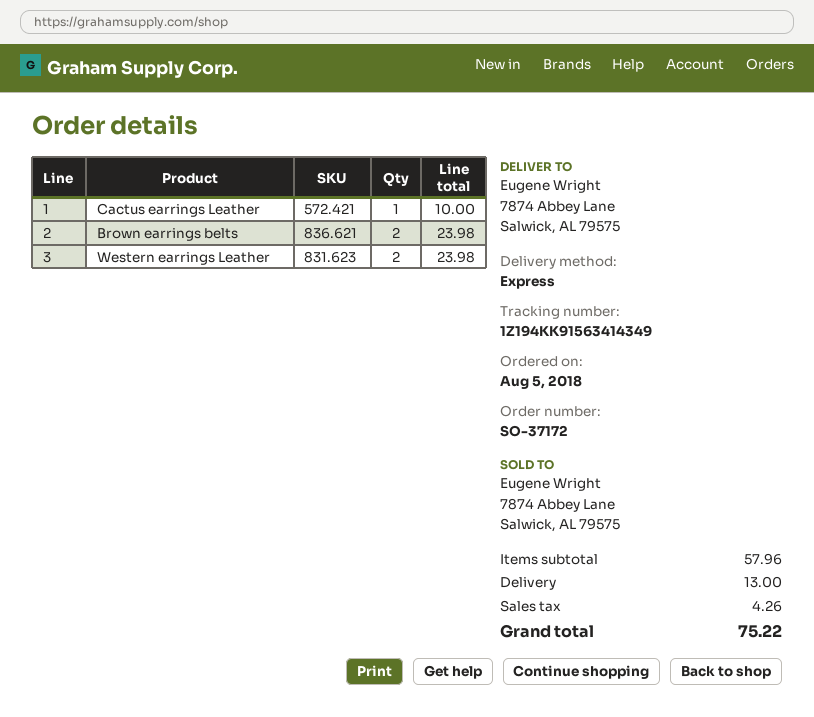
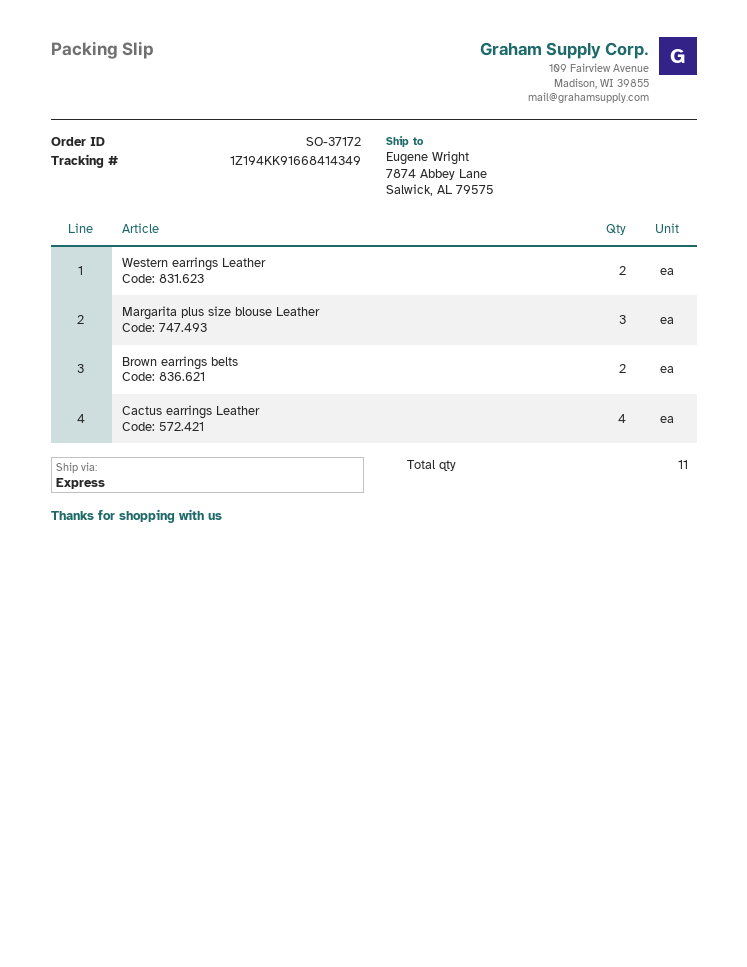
tracking number: 1Z194KK91563414349 -> 1Z194KK91668414349
Cactus earrings Leather: 1 -> 4
Margarita plus size blouse Leather: none -> 3

